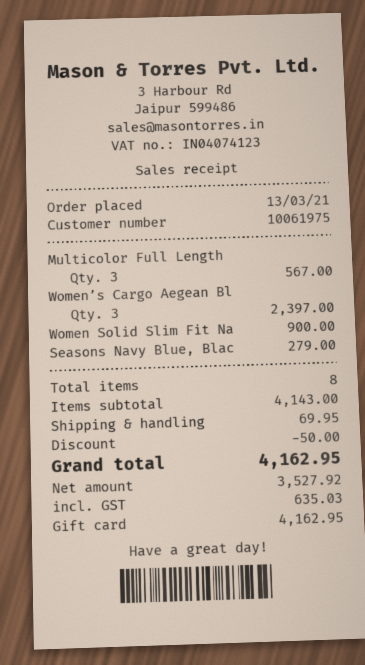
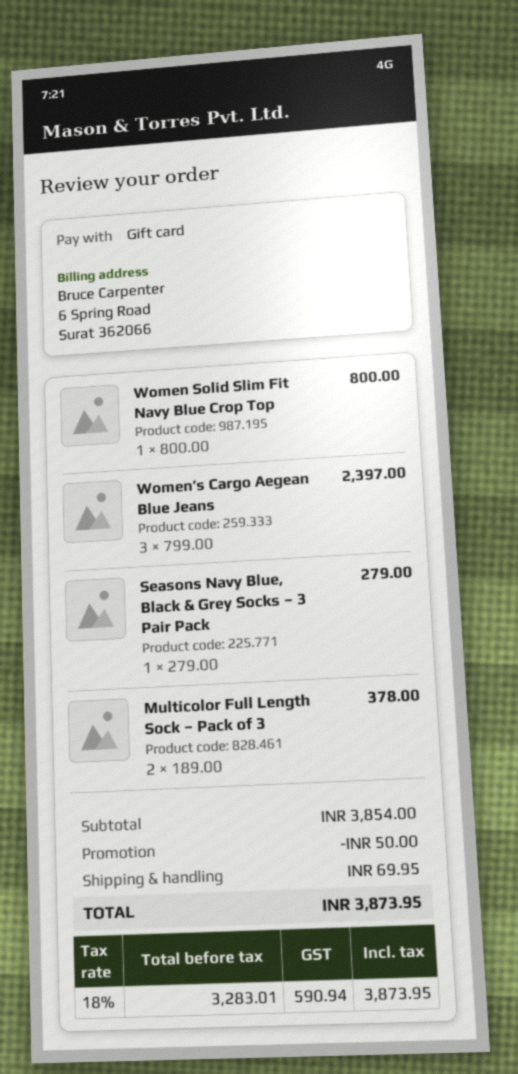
Multicolor Full Length: 3 for 567.00 -> 2 for 378.00
Women Solid Slim Fit Na: 1 for 900.00 -> 1 for 800.00
subtotal: 4143.00 -> 3854.00
net: 3527.92 -> 3283.01
tax: 635.03 -> 590.94
total: 4162.95 -> 3873.95

